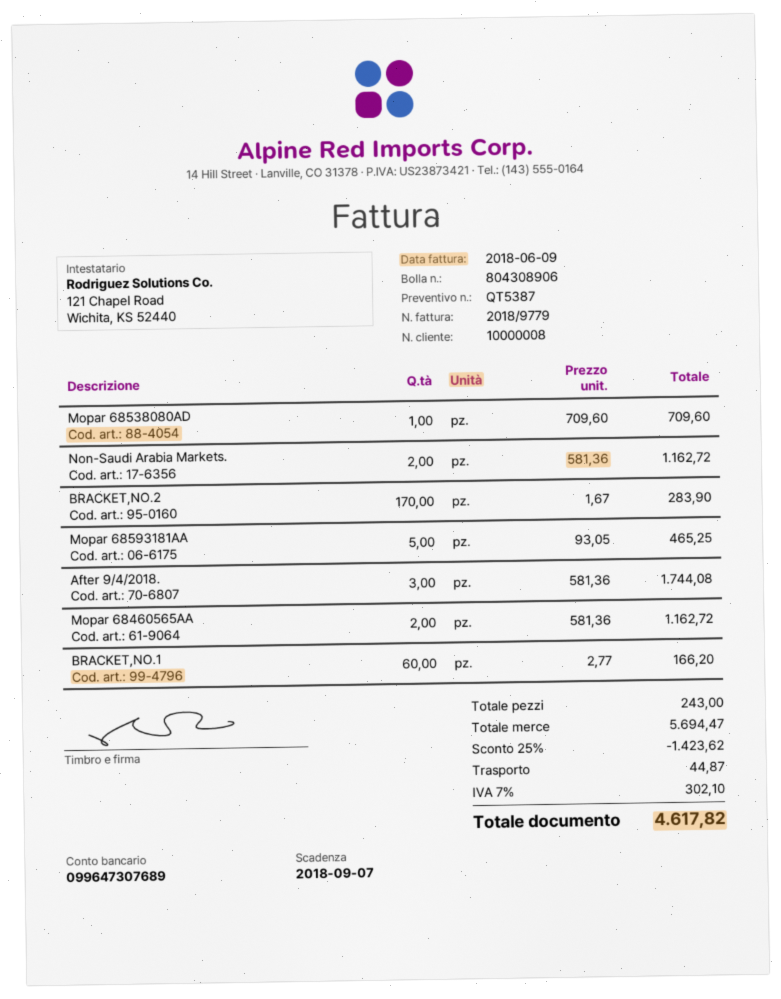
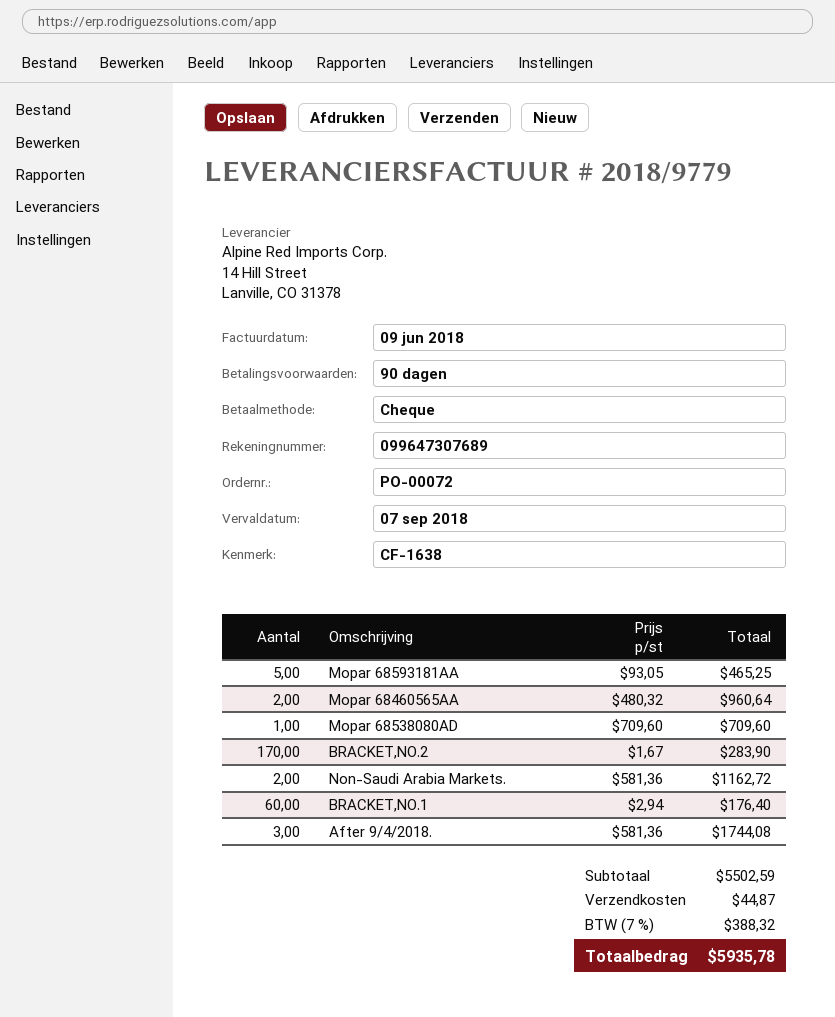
Mopar 68460565AA: 2 x 581.36 = 1162.72 -> 2 x 480.32 = 960.64
BRACKET,NO.1: 60 x 2.77 = 166.20 -> 60 x 2.94 = 176.40
subtotal: 5694.47 -> 5502.59
discount: 25% = 1423.62 -> none
tax: 7% = 302.10 -> 7% = 388.32
total: 4617.82 -> 5935.78

